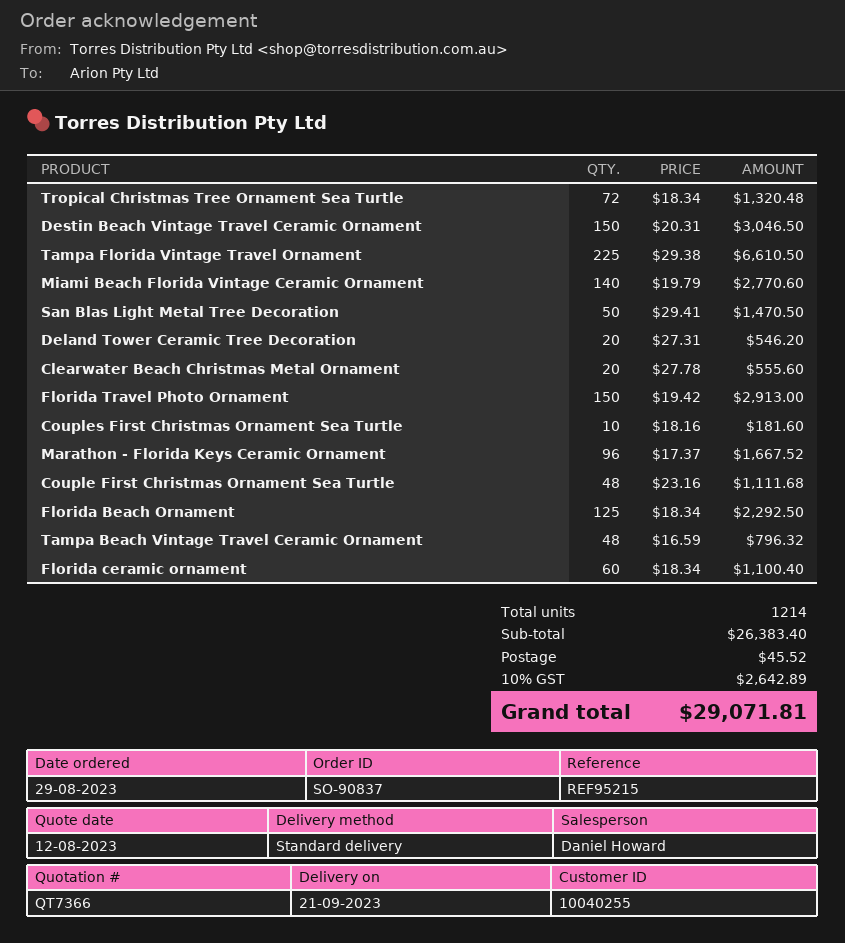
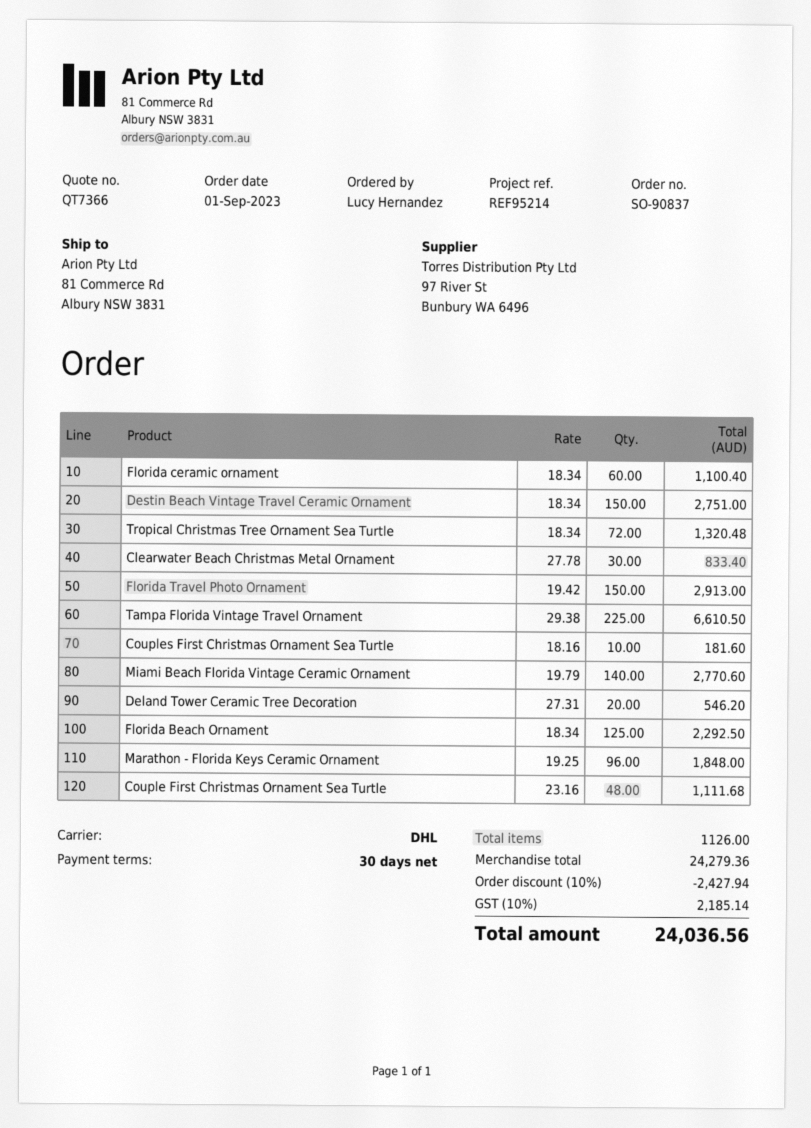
order date: 2023-08-29 -> 2023-09-01
reference: REF95215 -> REF95214
shipping method: standard -> DHL
Destin Beach Vintage Travel Ceramic Ornament: 150 x 20.31 = 3046.50 -> 150 x 18.34 = 2751.00
San Blas Light Metal Tree Decoration: 50 x 29.41 = 1470.50 -> none
Clearwater Beach Christmas Metal Ornament: 20 x 27.78 = 555.60 -> 30 x 27.78 = 833.40
Marathon - Florida Keys Ceramic Ornament: 96 x 17.37 = 1667.52 -> 96 x 19.25 = 1848.00
Tampa Beach Vintage Travel Ceramic Ornament: 48 x 16.59 = 796.32 -> none
total quantity: 1214 -> 1126
subtotal: 26383.40 -> 24279.36
discount: none -> 10% = 2427.94
shipping: 45.52 -> none
tax: 10% = 2642.89 -> 10% = 2185.14
total: 29071.81 -> 24036.56

